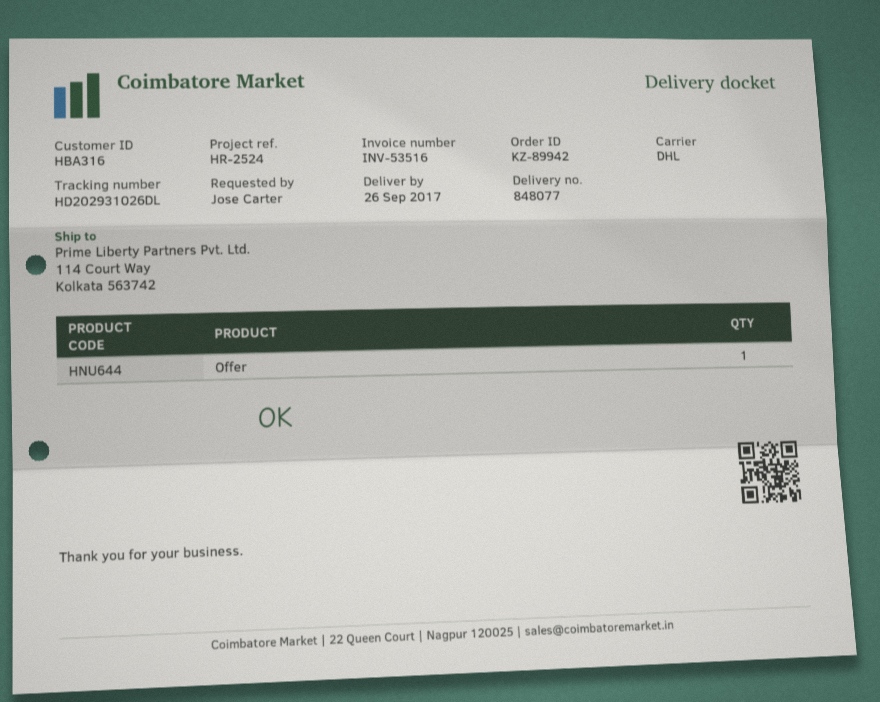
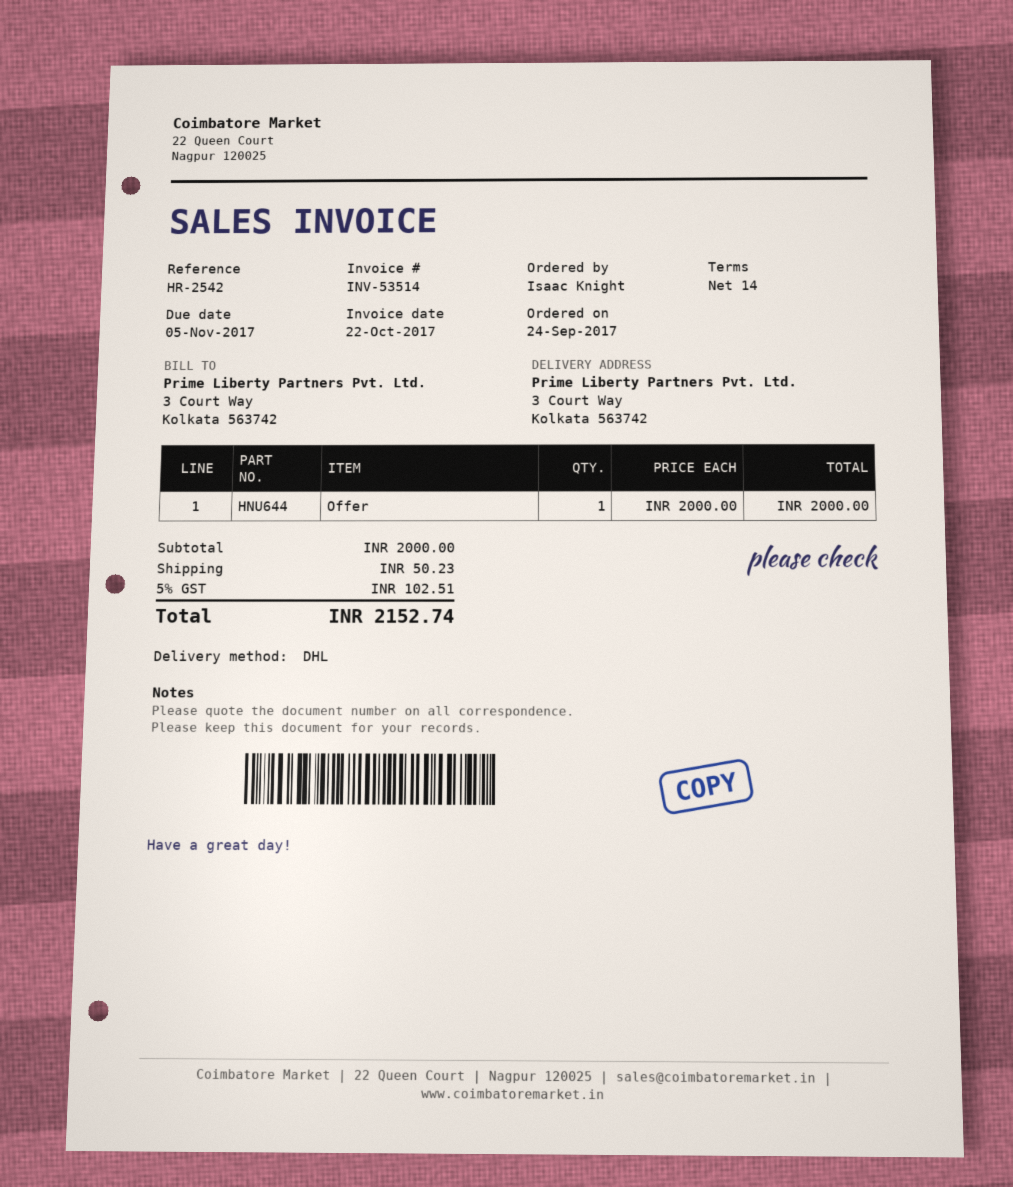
invoice number: INV-53516 -> INV-53514
reference: HR-2524 -> HR-2542
ordered by: Jose Carter -> Isaac Knight
ship to: 114 Court Way, Kolkata 563742 -> 3 Court Way, Kolkata 563742

